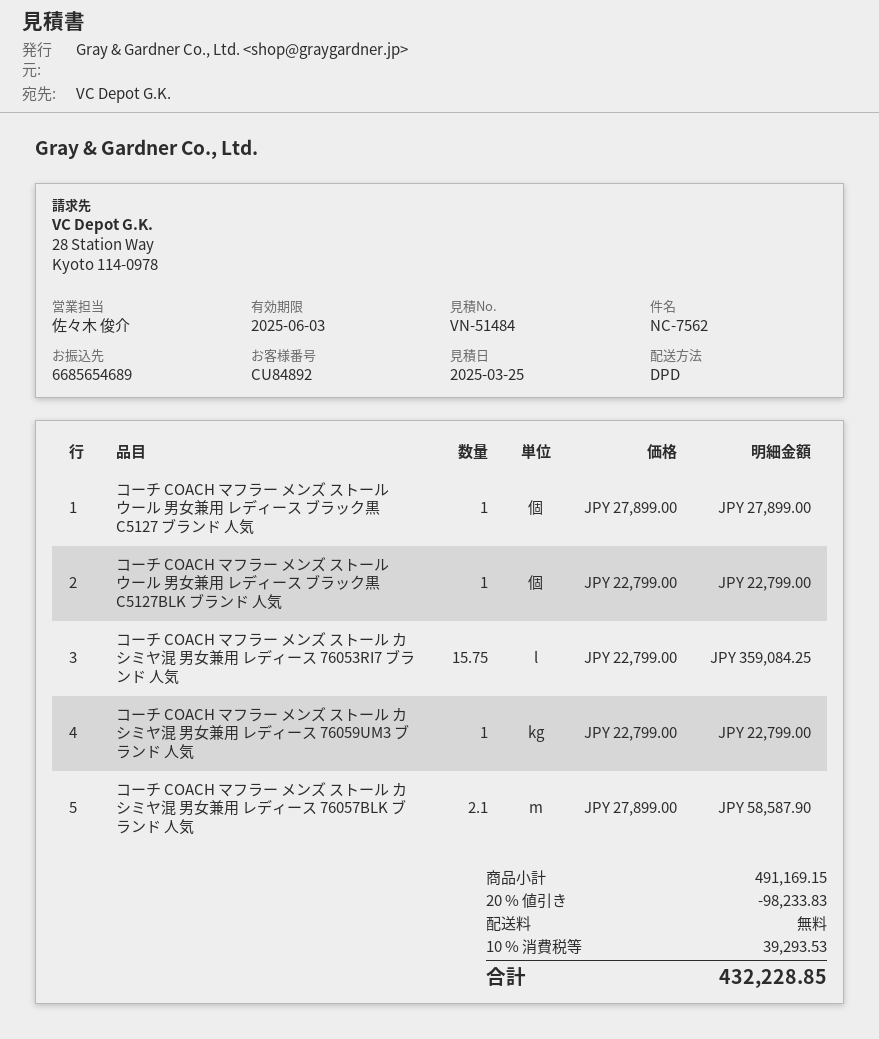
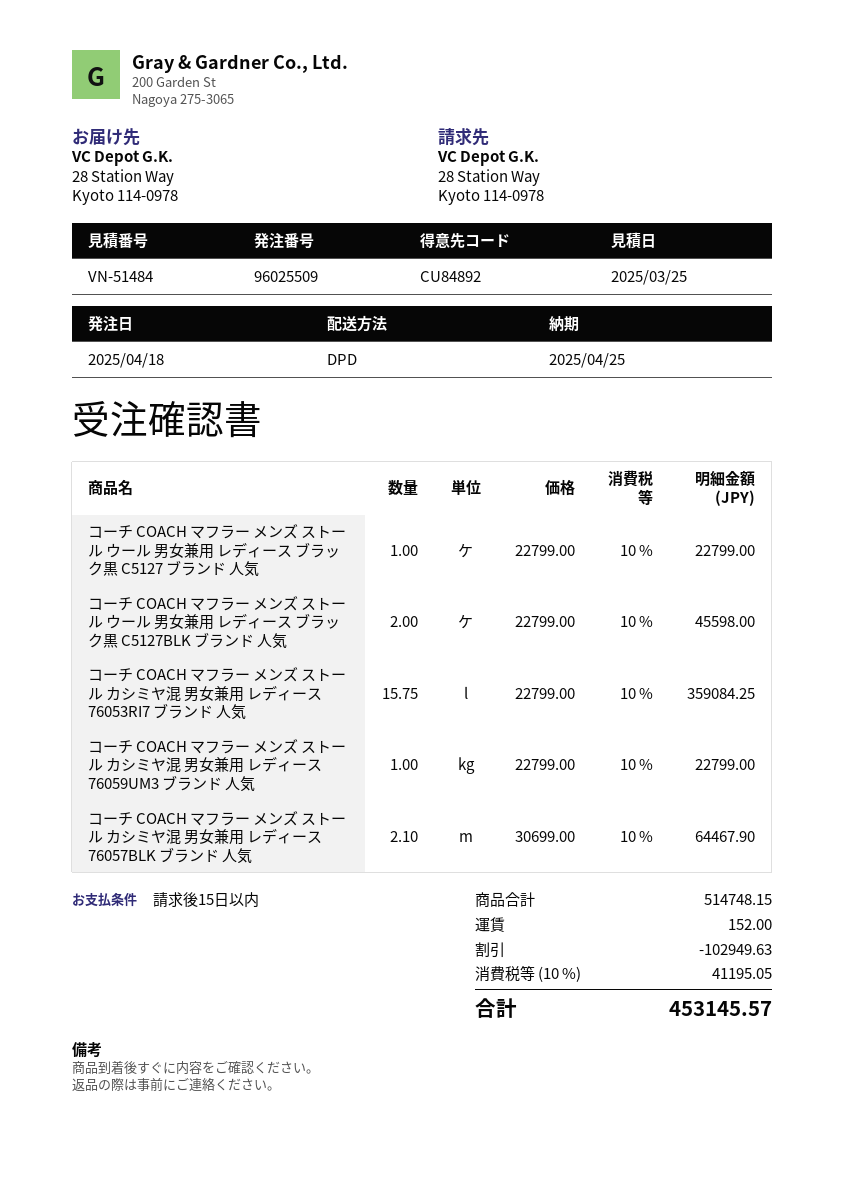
コーチ COACH マフラー メンズ ストール ウール 男女兼用 レディース ブラック黒 C5127 ブランド 人気: 1 x 27899.00 = 27899.00 -> 1 x 22799.00 = 22799.00
コーチ COACH マフラー メンズ ストール ウール 男女兼用 レディース ブラック黒 C5127BLK ブランド 人気: 1 x 22799.00 = 22799.00 -> 2 x 22799.00 = 45598.00
コーチ COACH マフラー メンズ ストール カシミヤ混 男女兼用 レディース 76057BLK ブランド 人気: 2.1 x 27899.00 = 58587.90 -> 2.1 x 30699.00 = 64467.90
subtotal: 491169.15 -> 514748.15
discount: 98233.83 -> 102949.63
shipping: 0.00 -> 152.00
tax: 10% = 39293.53 -> 10% = 41195.05
total: 432228.85 -> 453145.57

